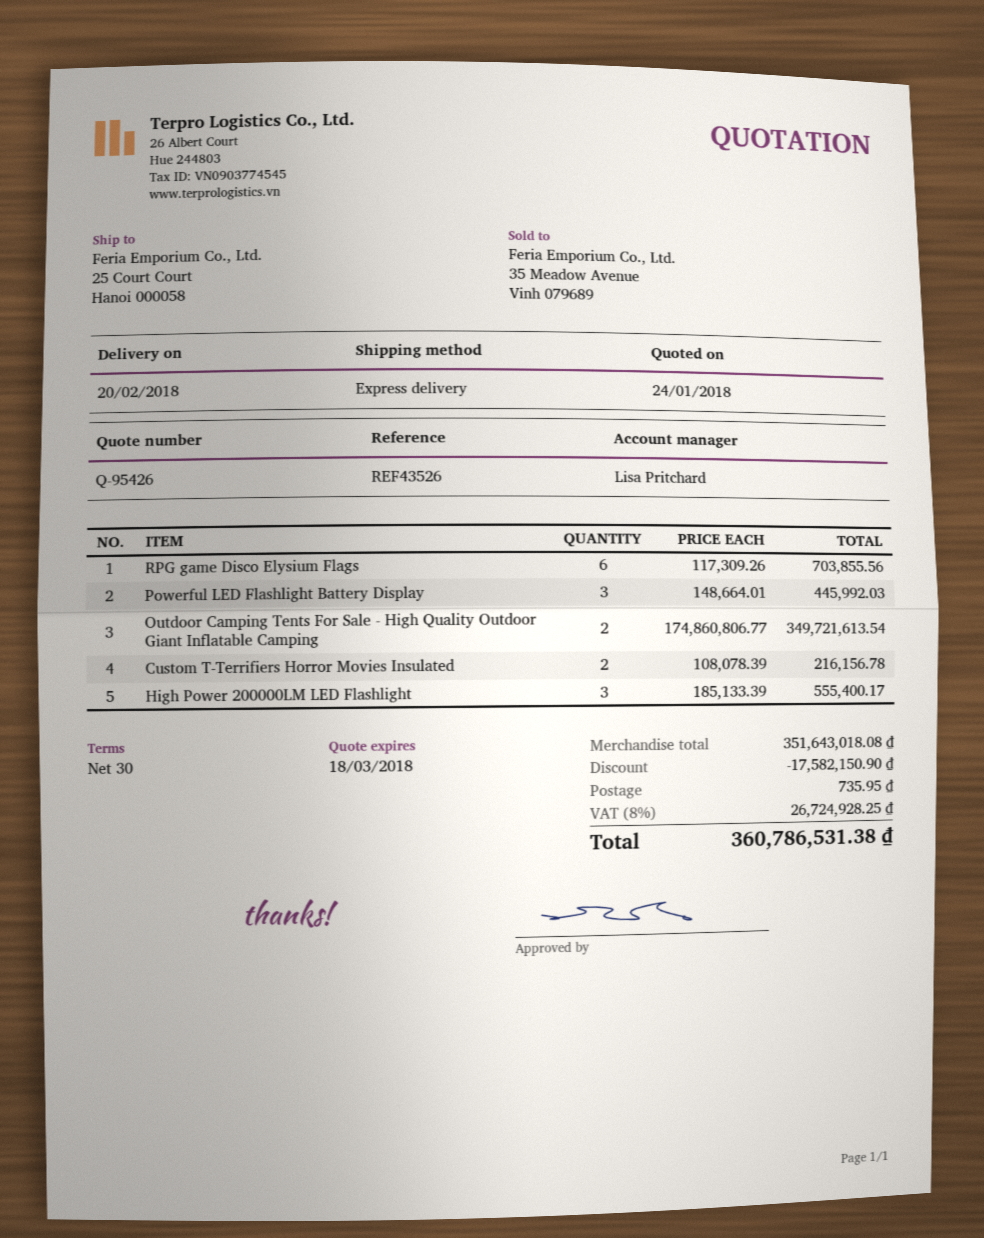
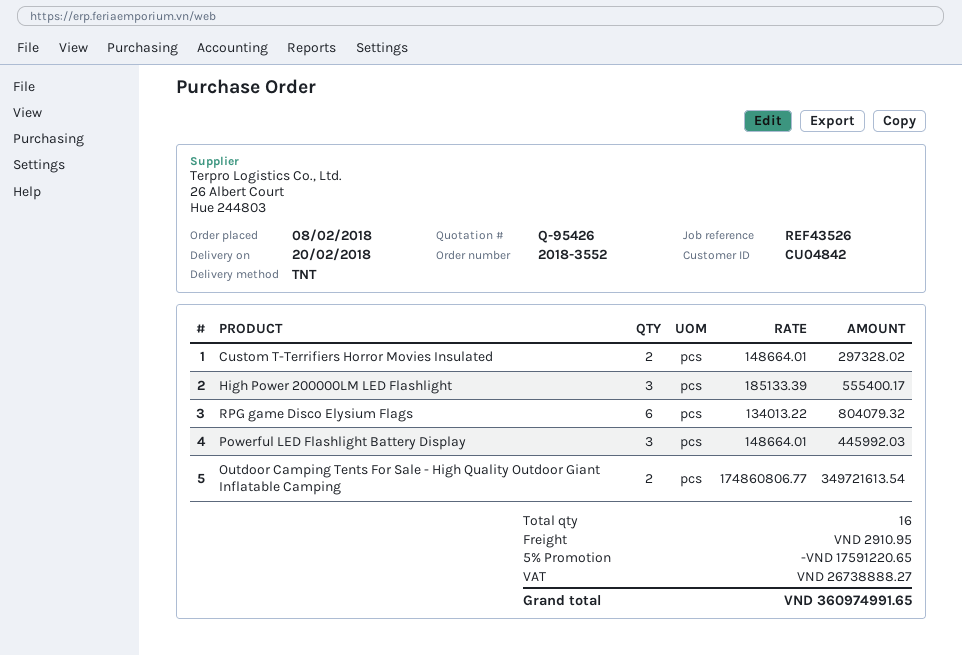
shipping method: express -> TNT
RPG game Disco Elysium Flags: 6 x 117309.26 = 703855.56 -> 6 x 134013.22 = 804079.32
Custom T-Terrifiers Horror Movies Insulated: 2 x 108078.39 = 216156.78 -> 2 x 148664.01 = 297328.02
discount: 17582150.90 -> 17591220.65
shipping: 735.95 -> 2910.95
tax: 26724928.25 -> 26738888.27
total: 360786531.38 -> 360974991.65

